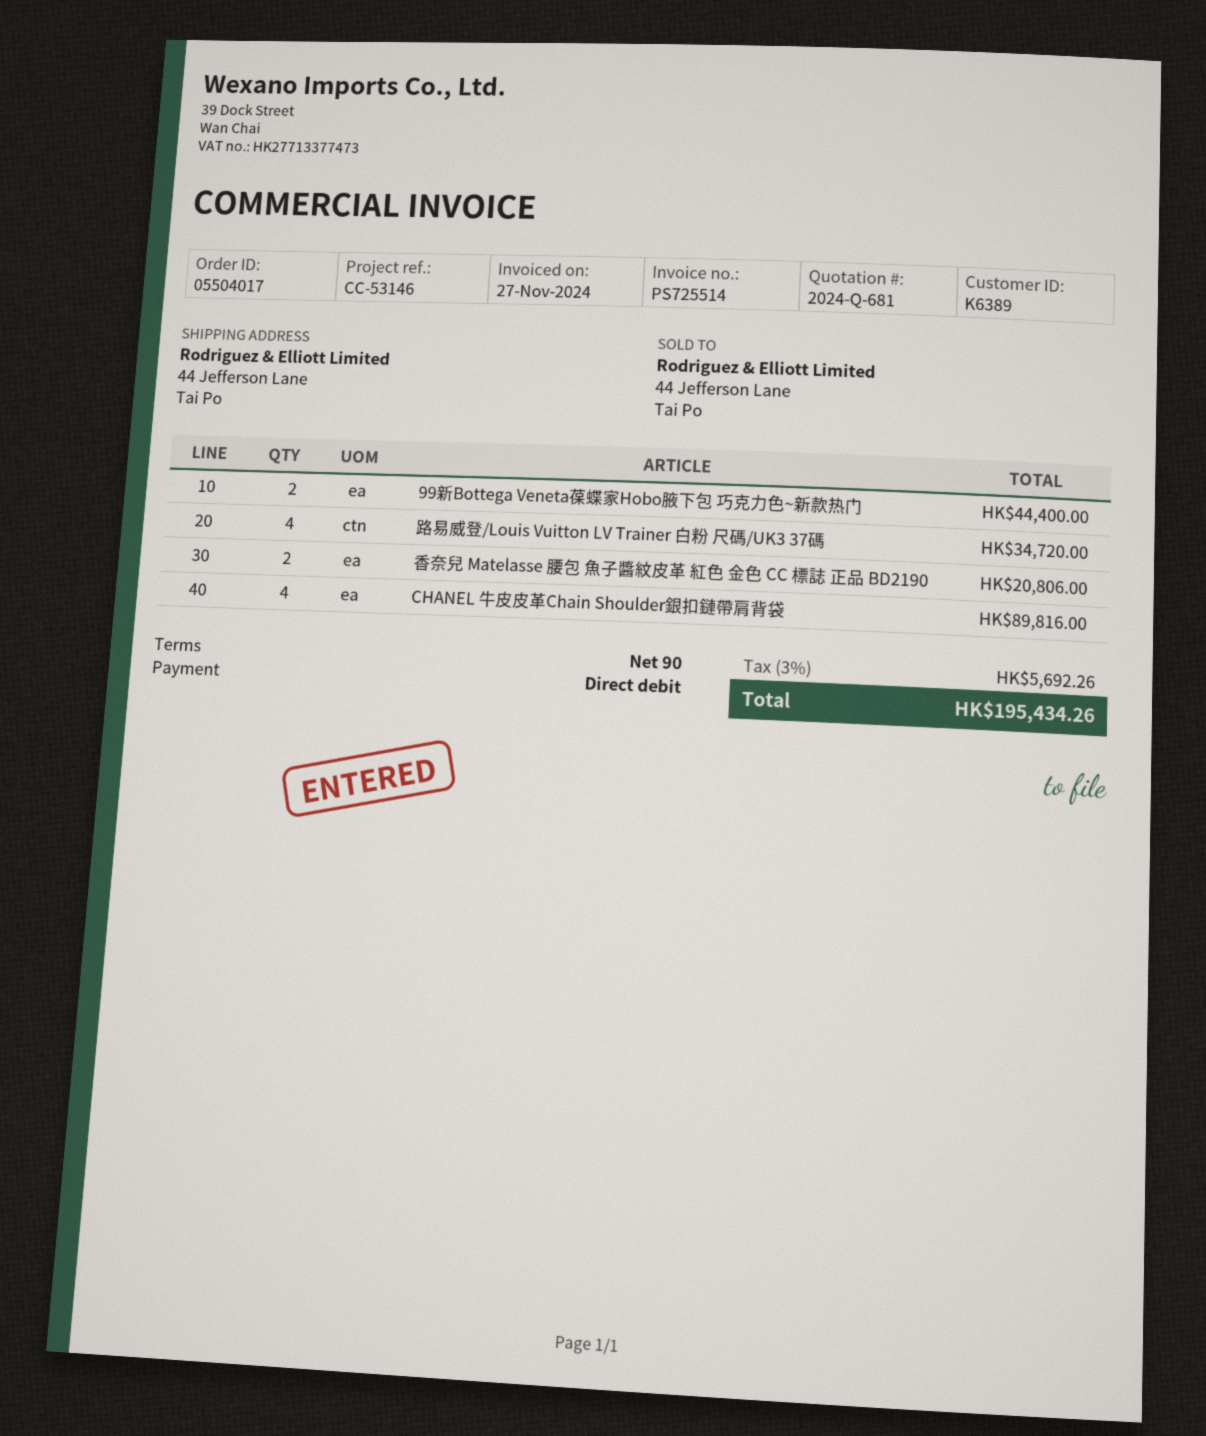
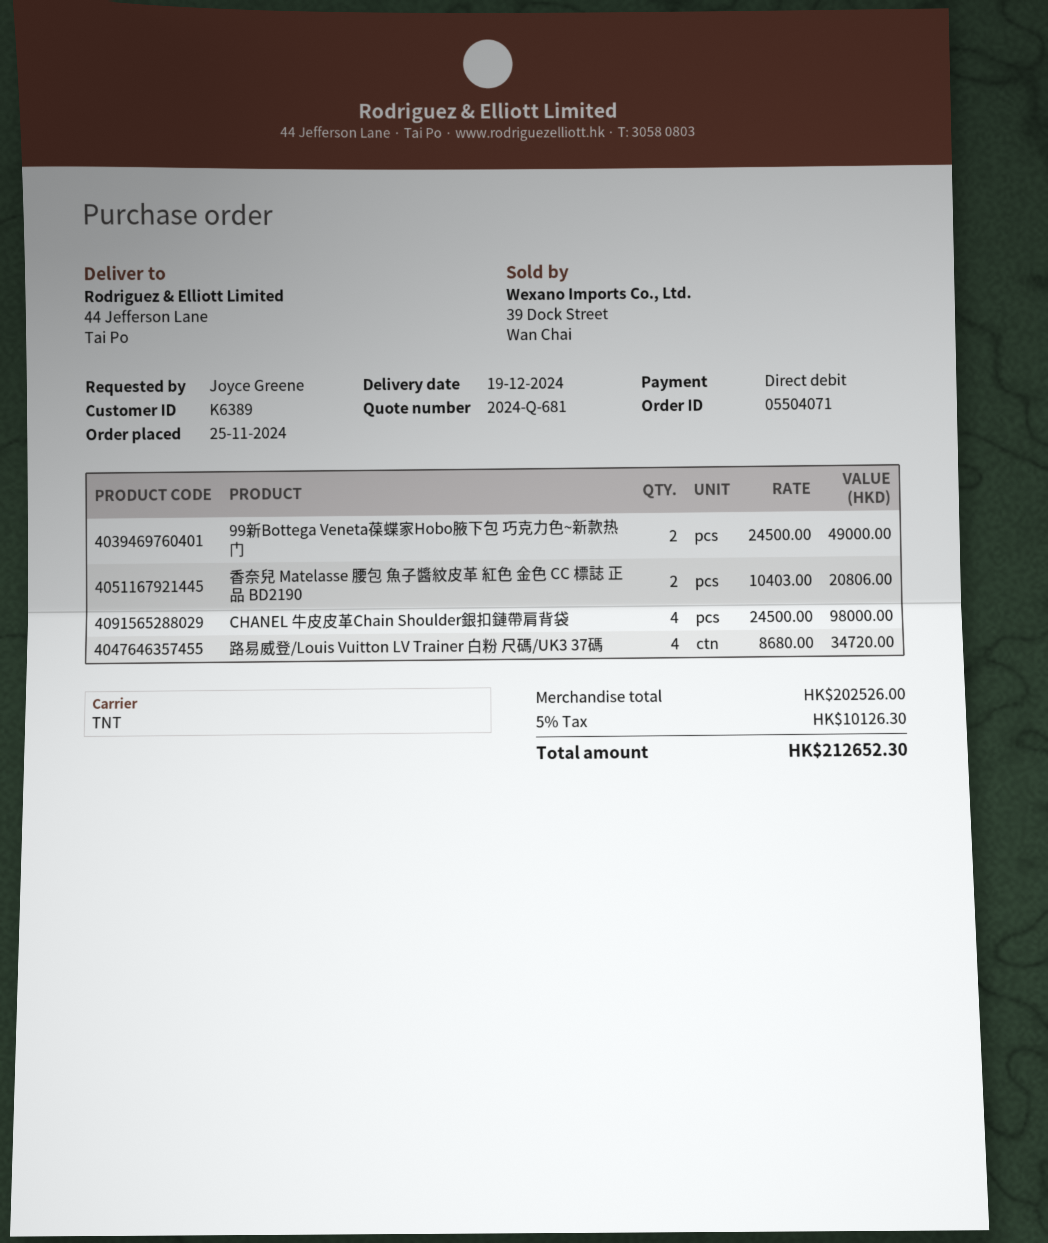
order number: 05504017 -> 05504071
99新Bottega Veneta葆蝶家Hobo腋下包 巧克力色~新款热门: 2 for 44400.00 -> 2 for 49000.00
CHANEL 牛皮皮革Chain Shoulder銀扣鏈帶肩背袋: 4 for 89816.00 -> 4 for 98000.00
tax: 3% = 5692.26 -> 5% = 10126.30
total: 195434.26 -> 212652.30

